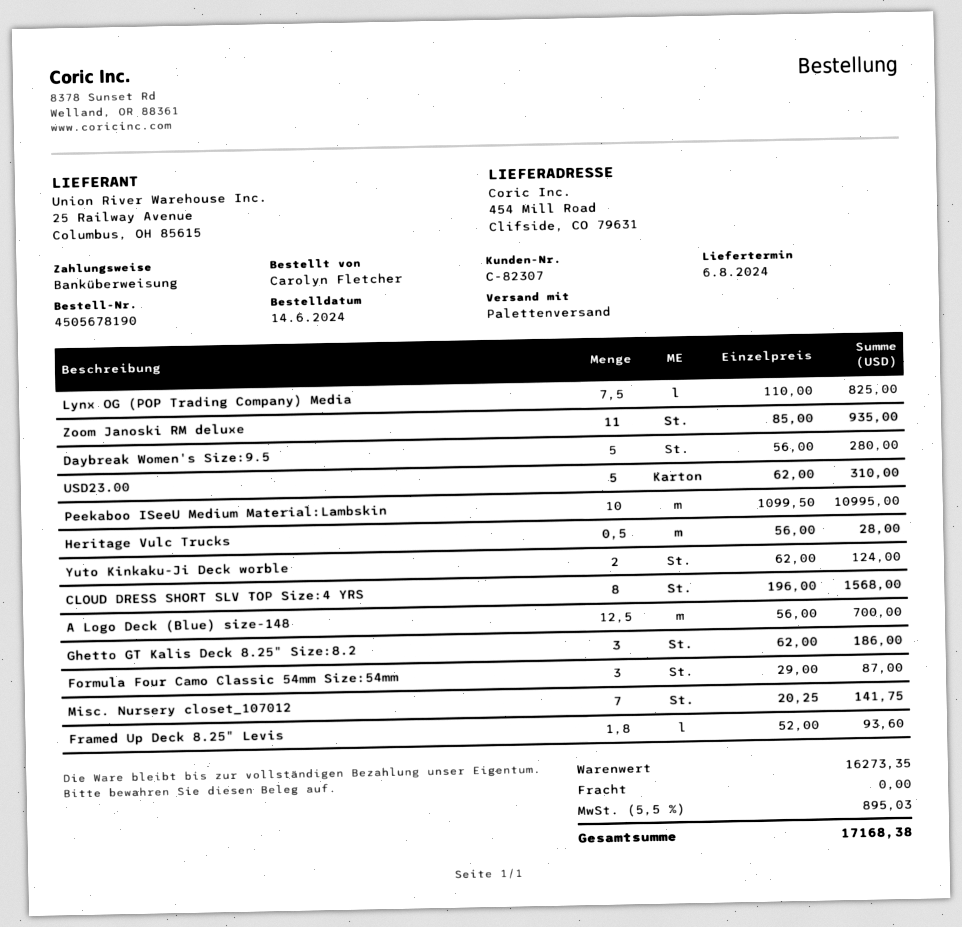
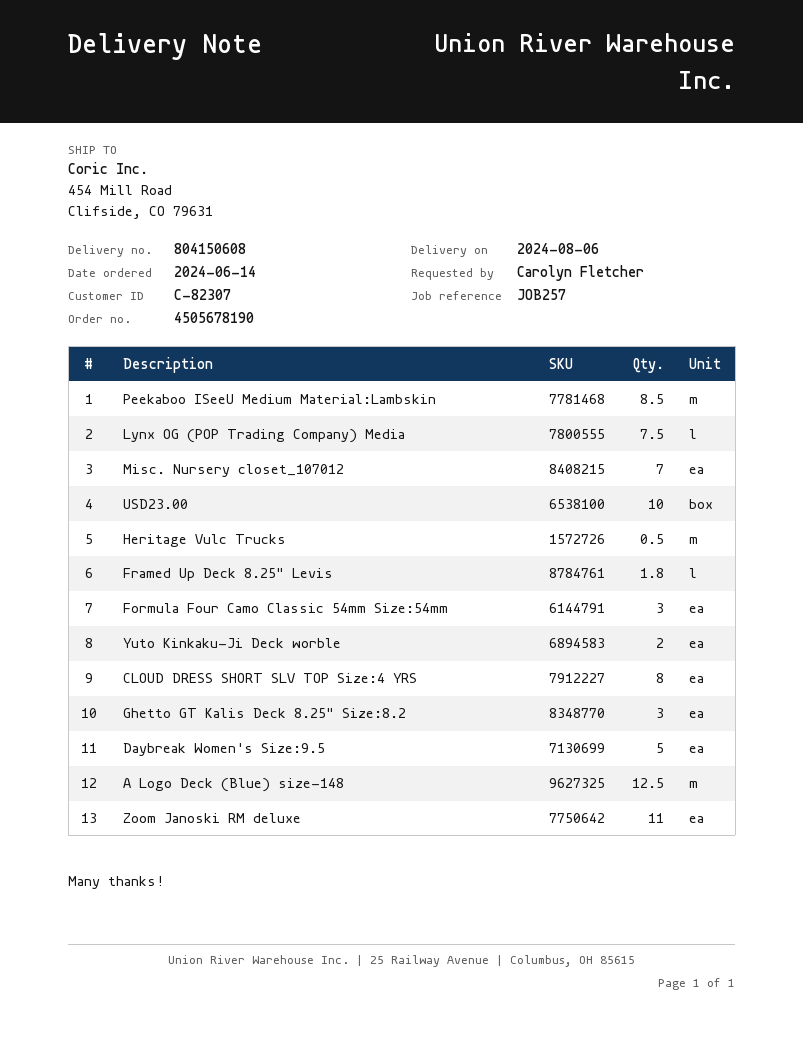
USD23.00: 5 -> 10
Peekaboo ISeeU Medium Material:Lambskin: 10 -> 8.5

